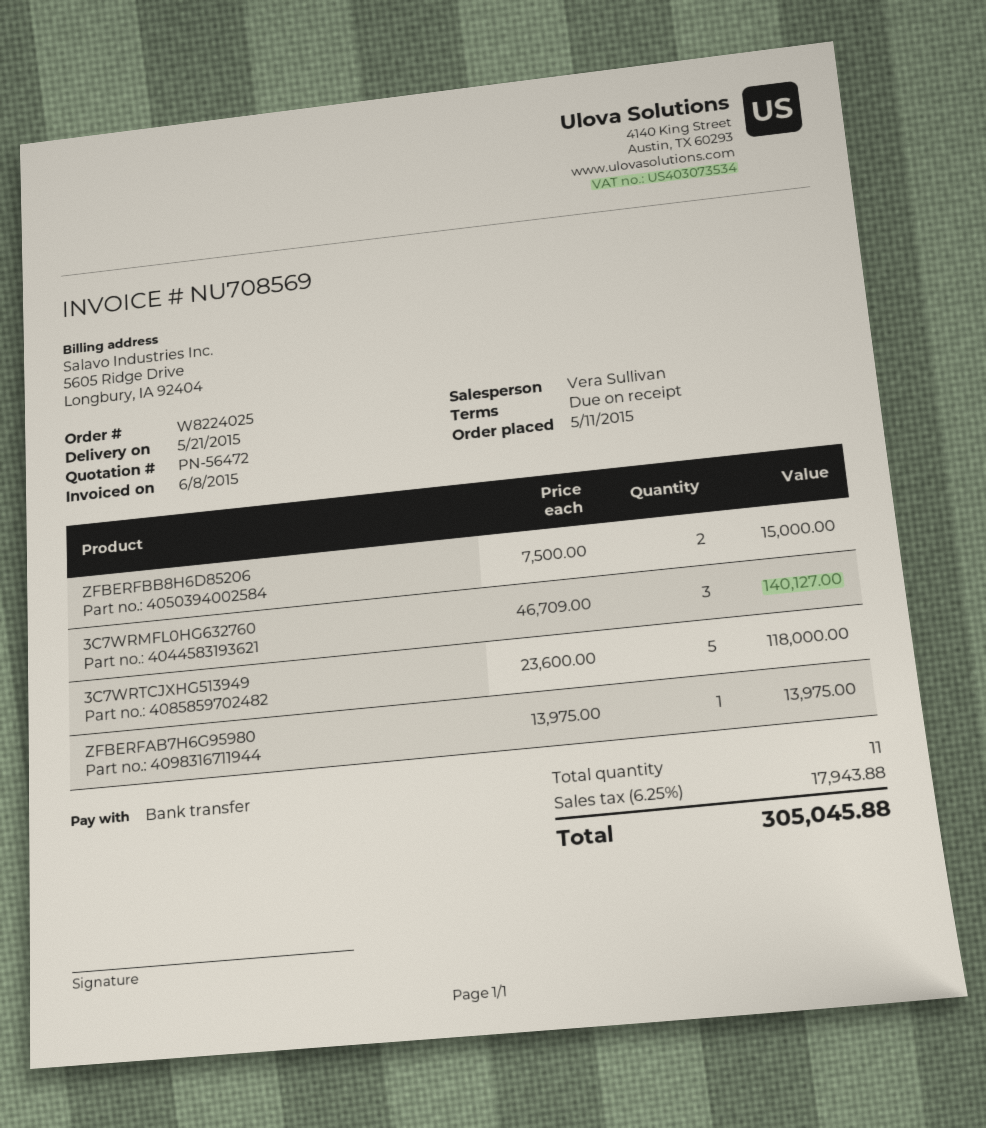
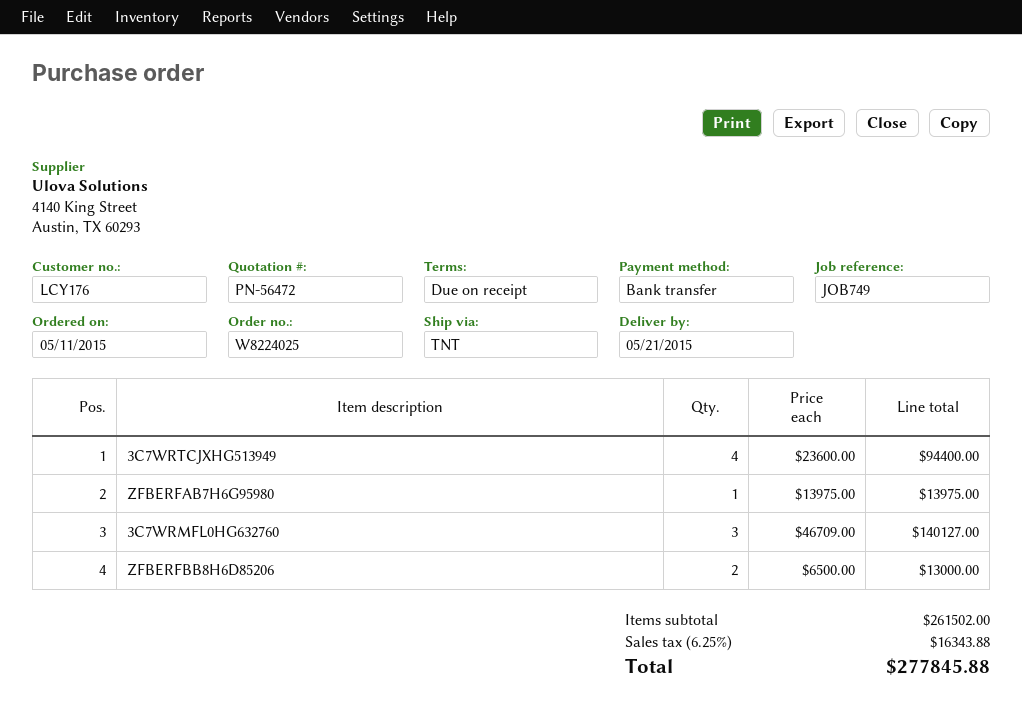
ZFBERFBB8H6D85206: 2 x 7500.00 = 15000.00 -> 2 x 6500.00 = 13000.00
3C7WRTCJXHG513949: 5 x 23600.00 = 118000.00 -> 4 x 23600.00 = 94400.00
tax: 6.25% = 17943.88 -> 6.25% = 16343.88
total: 305045.88 -> 277845.88

